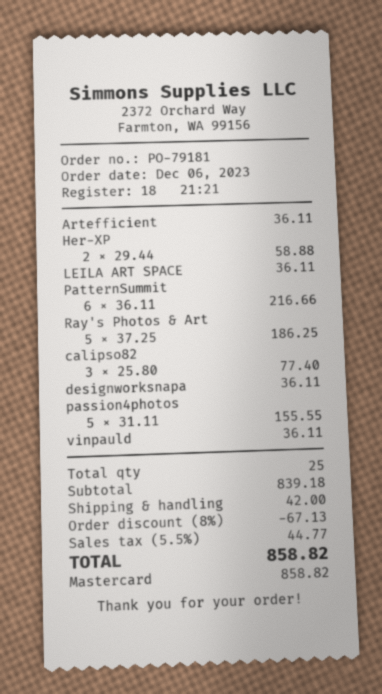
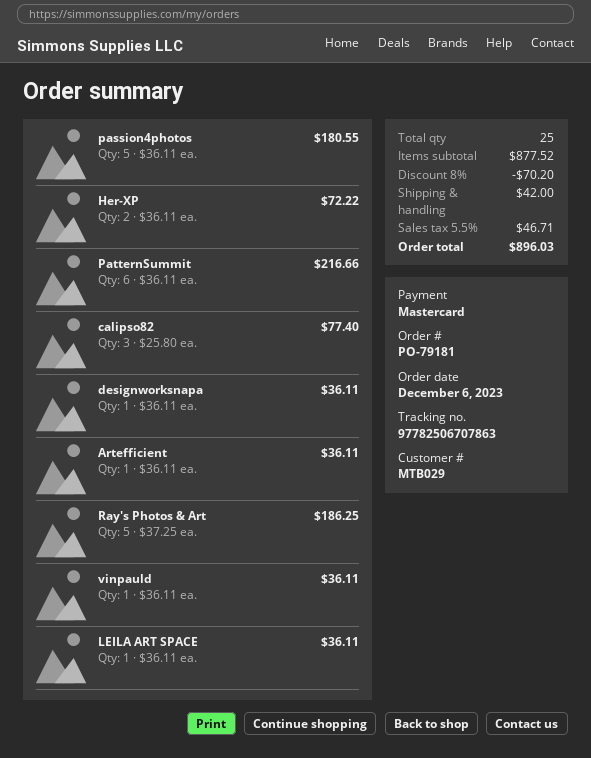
Her-XP: 2 x 29.44 = 58.88 -> 2 x 36.11 = 72.22
passion4photos: 5 x 31.11 = 155.55 -> 5 x 36.11 = 180.55
subtotal: 839.18 -> 877.52
discount: 8% = 67.13 -> 8% = 70.20
tax: 5.5% = 44.77 -> 5.5% = 46.71
total: 858.82 -> 896.03

